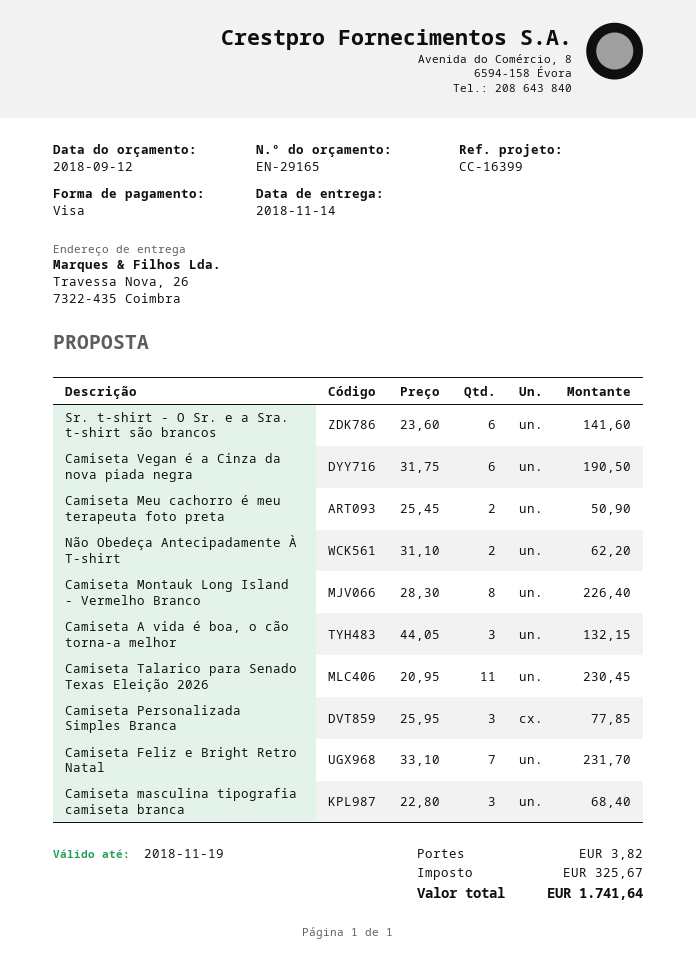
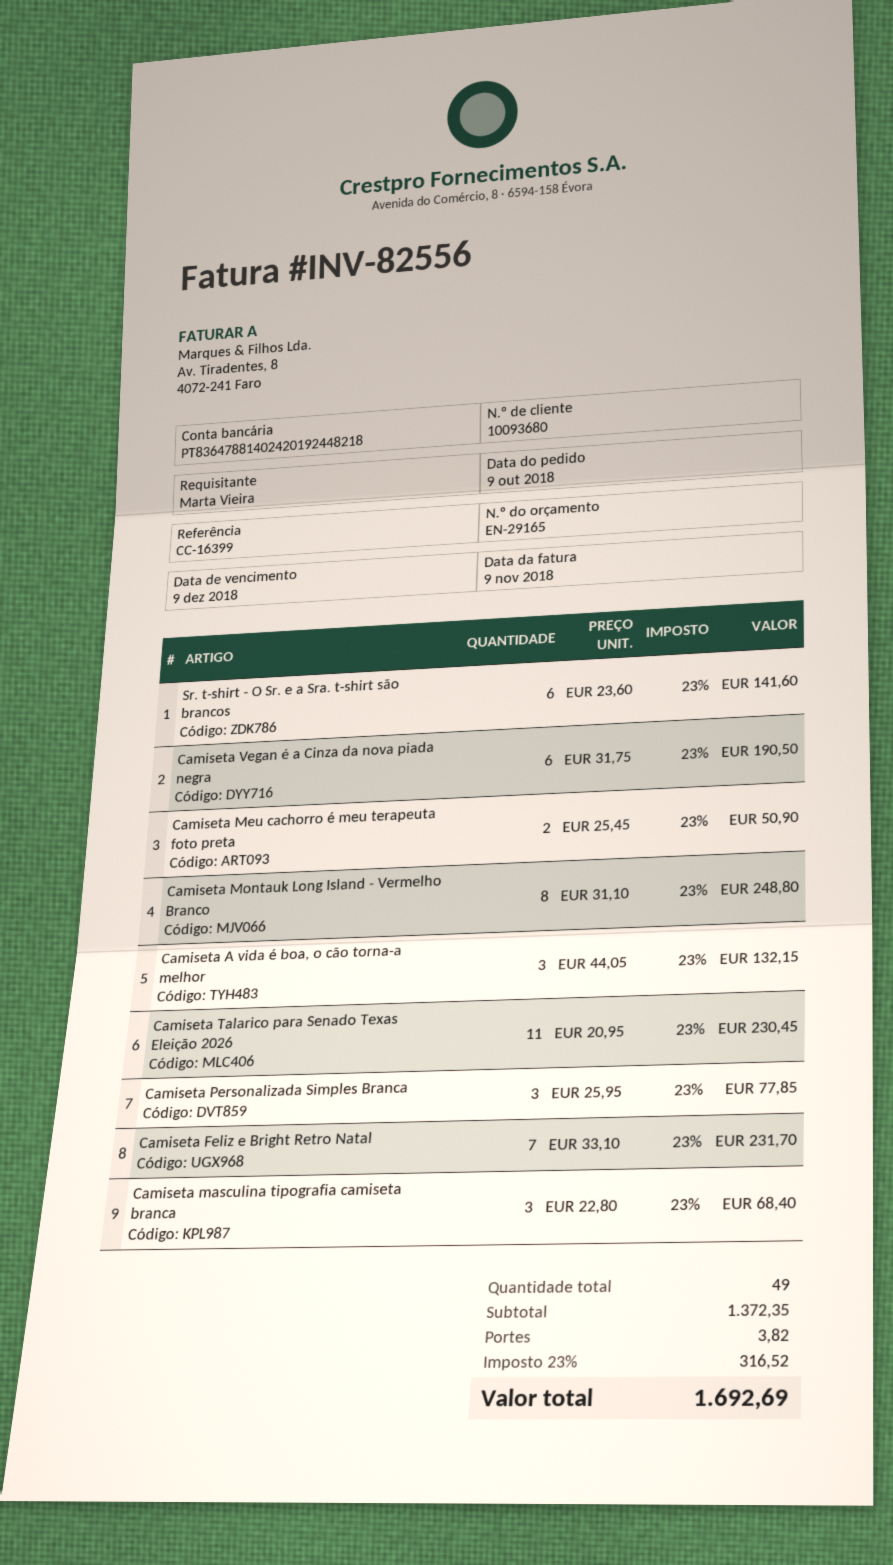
Não Obedeça Antecipadamente À T-shirt: 2 x 31.10 = 62.20 -> none
Camiseta Montauk Long Island - Vermelho Branco: 8 x 28.30 = 226.40 -> 8 x 31.10 = 248.80
tax: 325.67 -> 316.52
total: 1741.64 -> 1692.69

